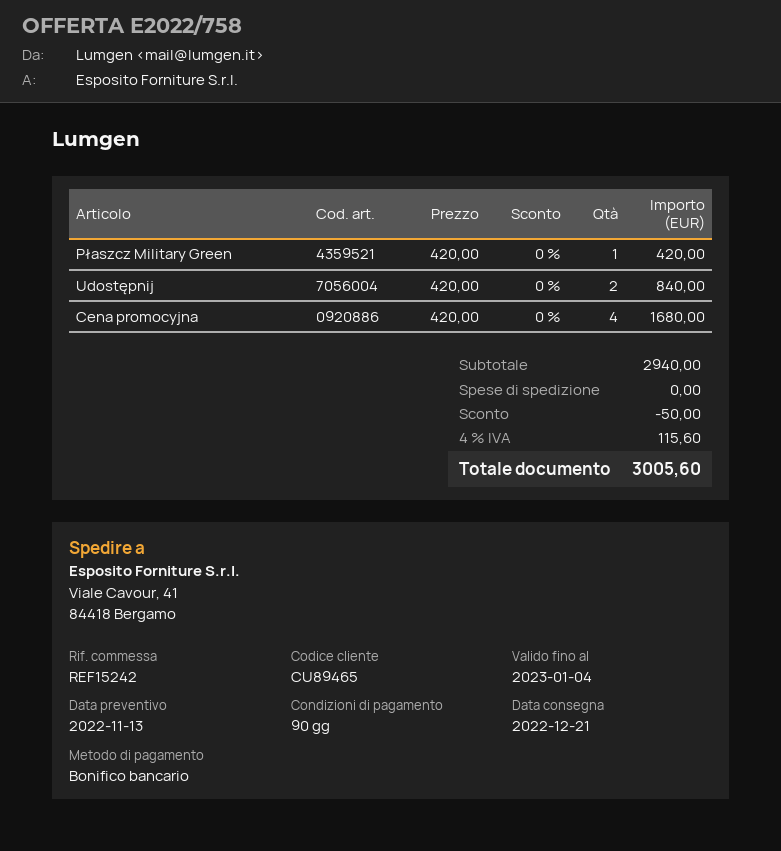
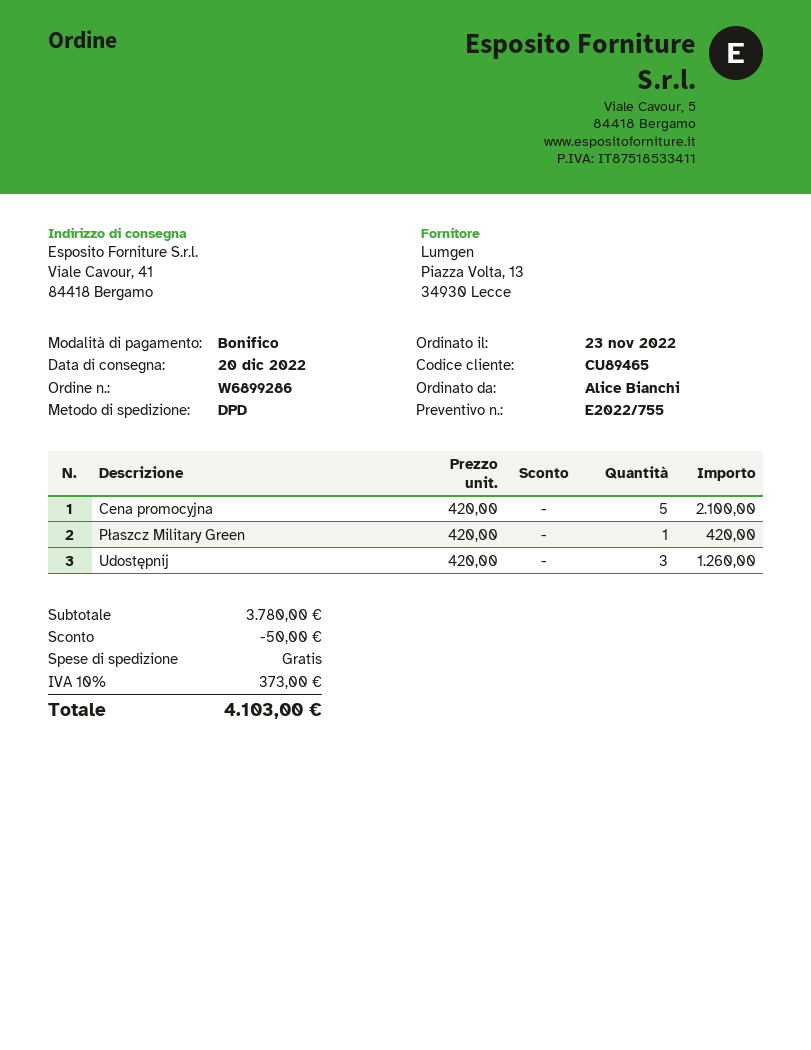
quote number: E2022/758 -> E2022/755
delivery date: 2022-12-21 -> 2022-12-20
Udostępnij: 2 x 420.00 = 840.00 -> 3 x 420.00 = 1260.00
Cena promocyjna: 4 x 420.00 = 1680.00 -> 5 x 420.00 = 2100.00
subtotal: 2940.00 -> 3780.00
tax: 4% = 115.60 -> 10% = 373.00
total: 3005.60 -> 4103.00

